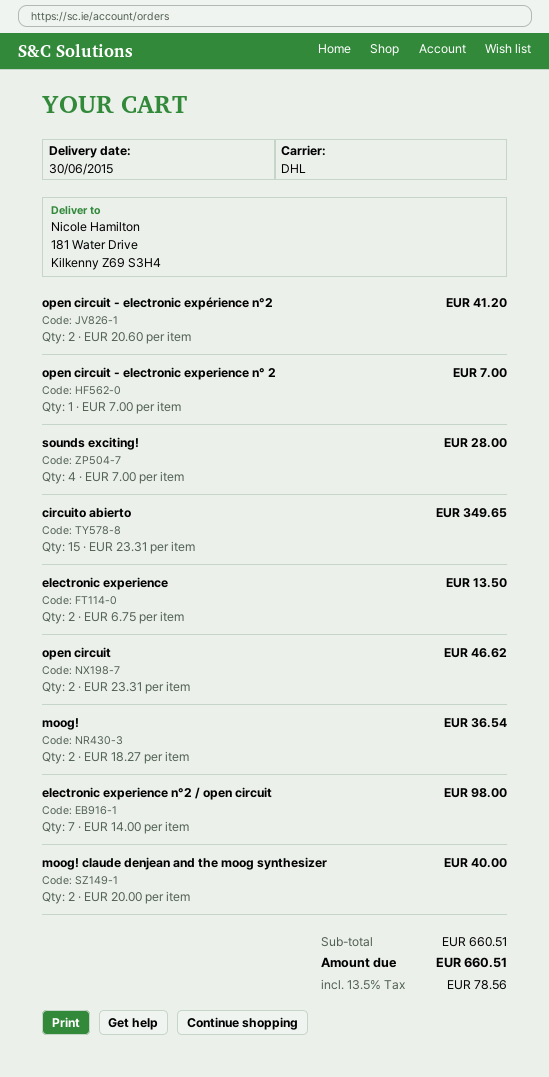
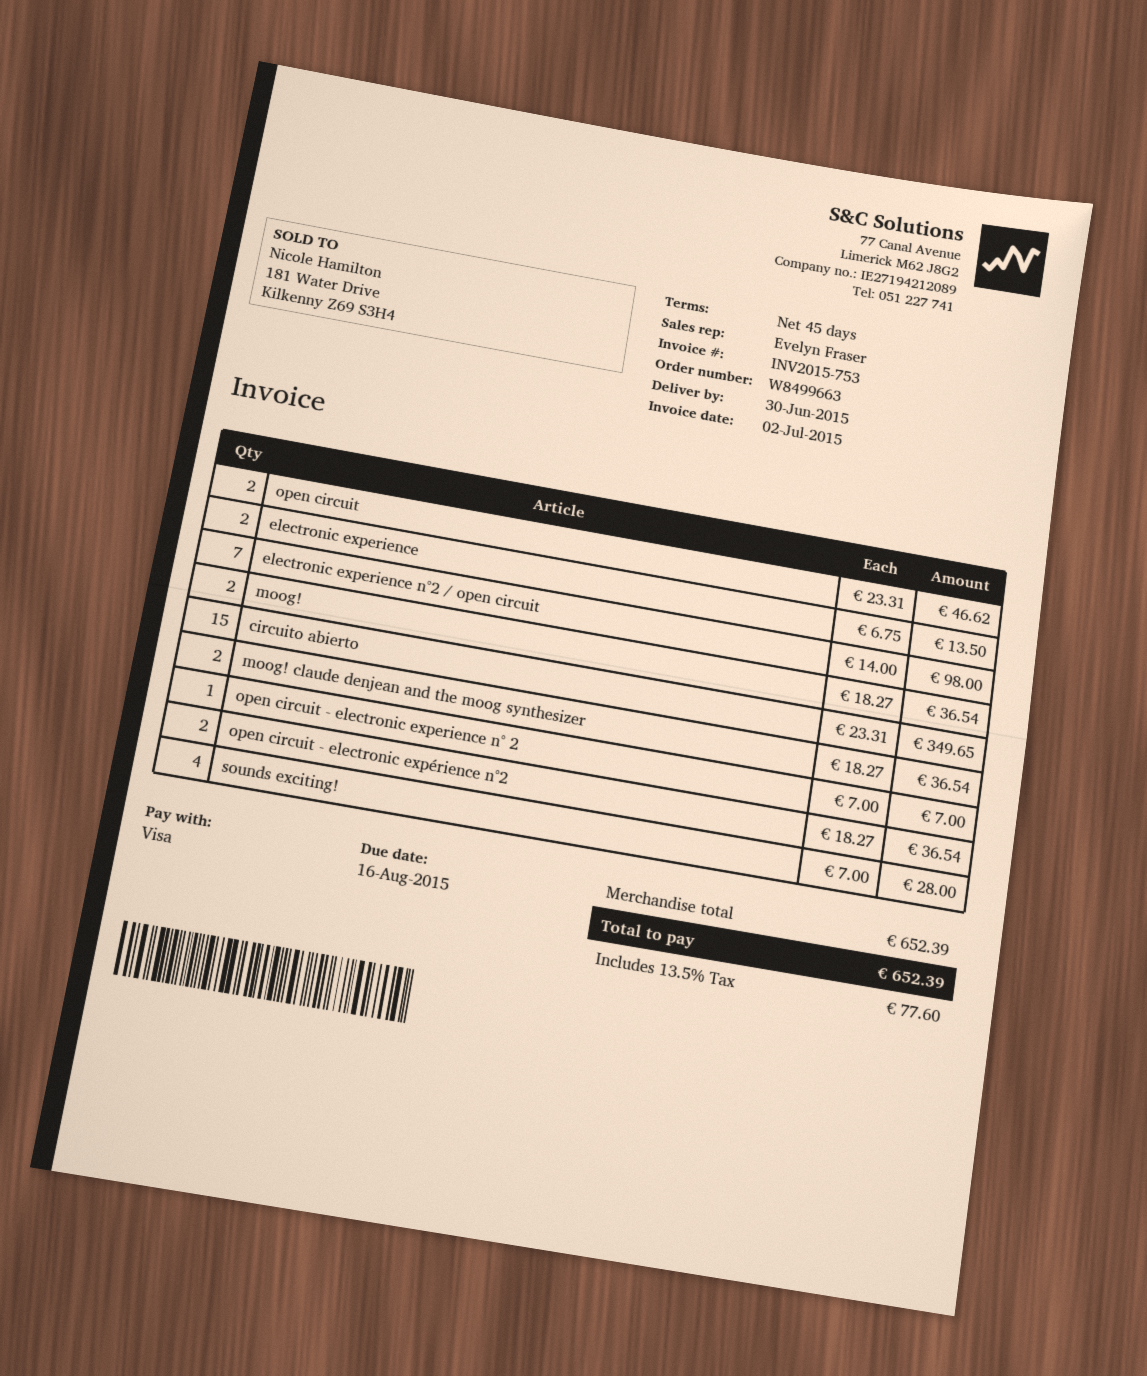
open circuit - electronic expérience n°2: 2 x 20.60 = 41.20 -> 2 x 18.27 = 36.54
moog! claude denjean and the moog synthesizer: 2 x 20.00 = 40.00 -> 2 x 18.27 = 36.54
subtotal: 660.51 -> 652.39
tax: 13.5% = 78.56 -> 13.5% = 77.60
total: 660.51 -> 652.39

